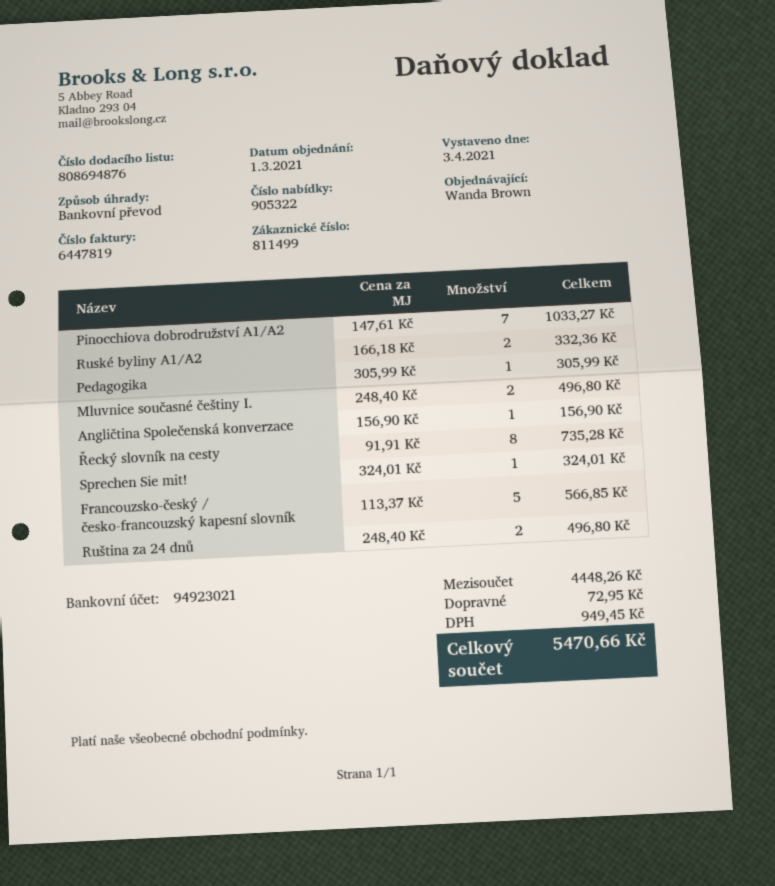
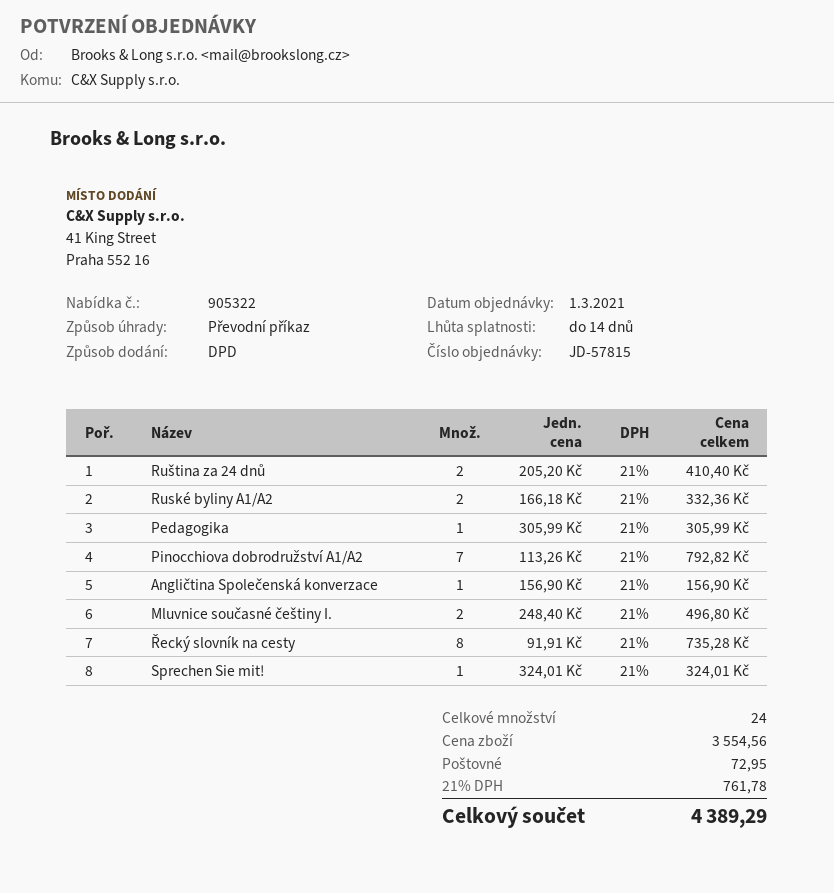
Pinocchiova dobrodružství A1/A2: 7 x 147.61 = 1033.27 -> 7 x 113.26 = 792.82
Francouzsko-český / česko-francouzský kapesní slovník: 5 x 113.37 = 566.85 -> none
Ruština za 24 dnů: 2 x 248.40 = 496.80 -> 2 x 205.20 = 410.40
subtotal: 4448.26 -> 3554.56
tax: 949.45 -> 761.78
total: 5470.66 -> 4389.29

